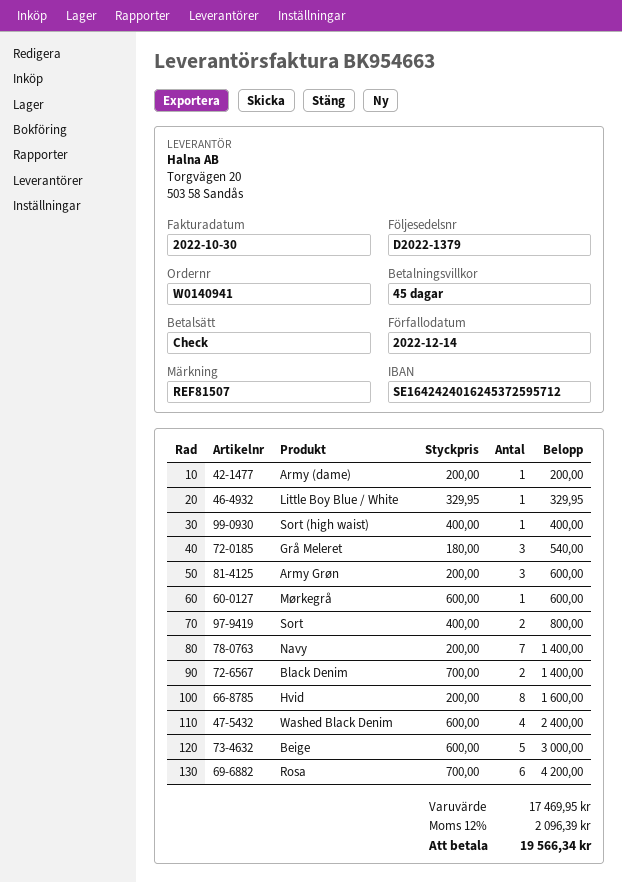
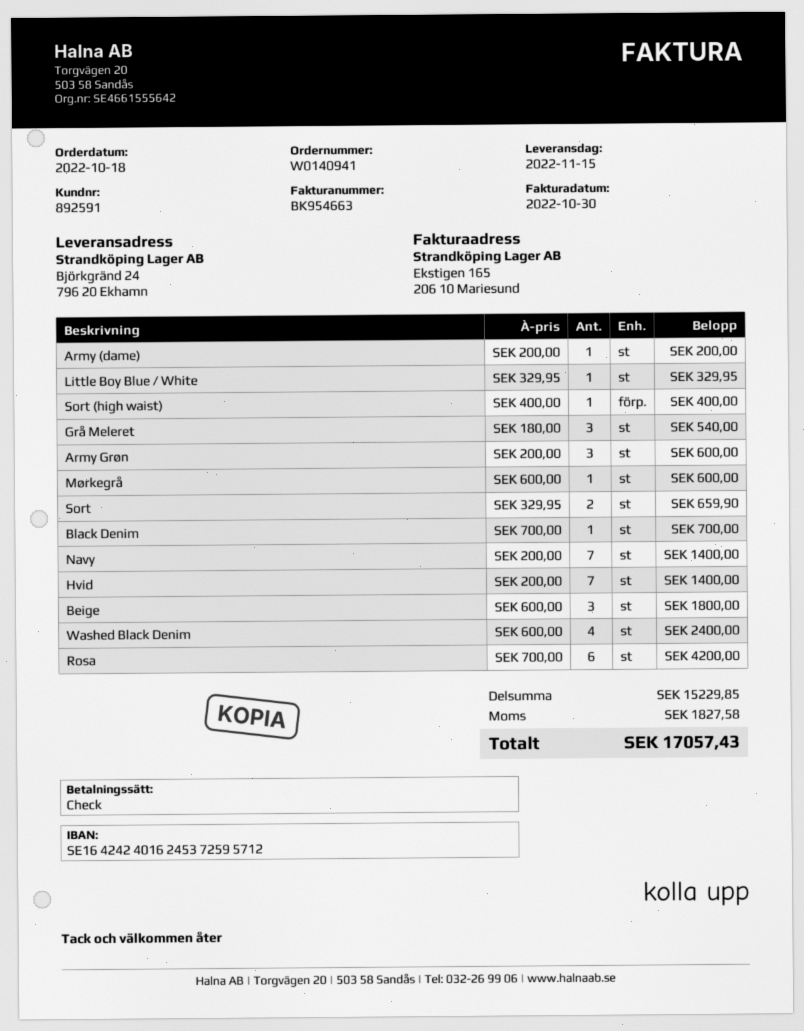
Sort: 2 x 400.00 = 800.00 -> 2 x 329.95 = 659.90
Black Denim: 2 x 700.00 = 1400.00 -> 1 x 700.00 = 700.00
Hvid: 8 x 200.00 = 1600.00 -> 7 x 200.00 = 1400.00
Beige: 5 x 600.00 = 3000.00 -> 3 x 600.00 = 1800.00
subtotal: 17469.95 -> 15229.85
tax: 2096.39 -> 1827.58
total: 19566.34 -> 17057.43

